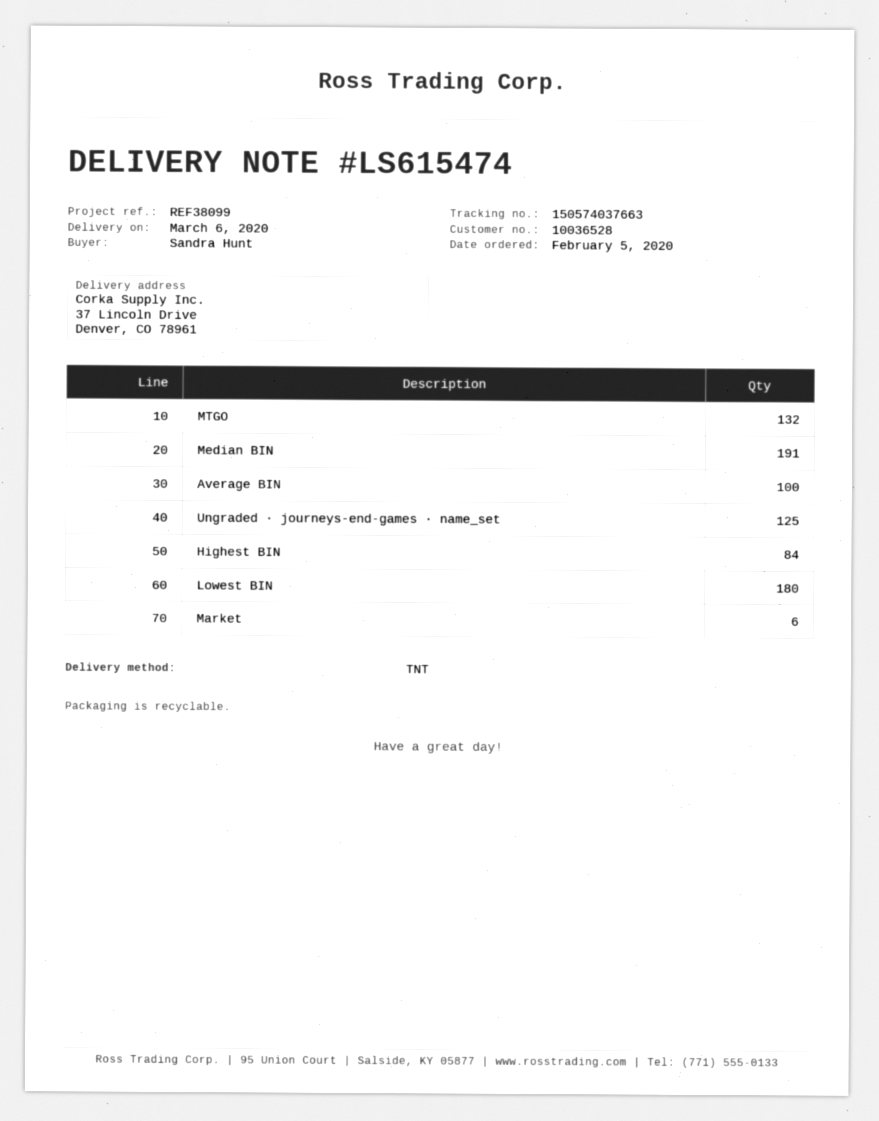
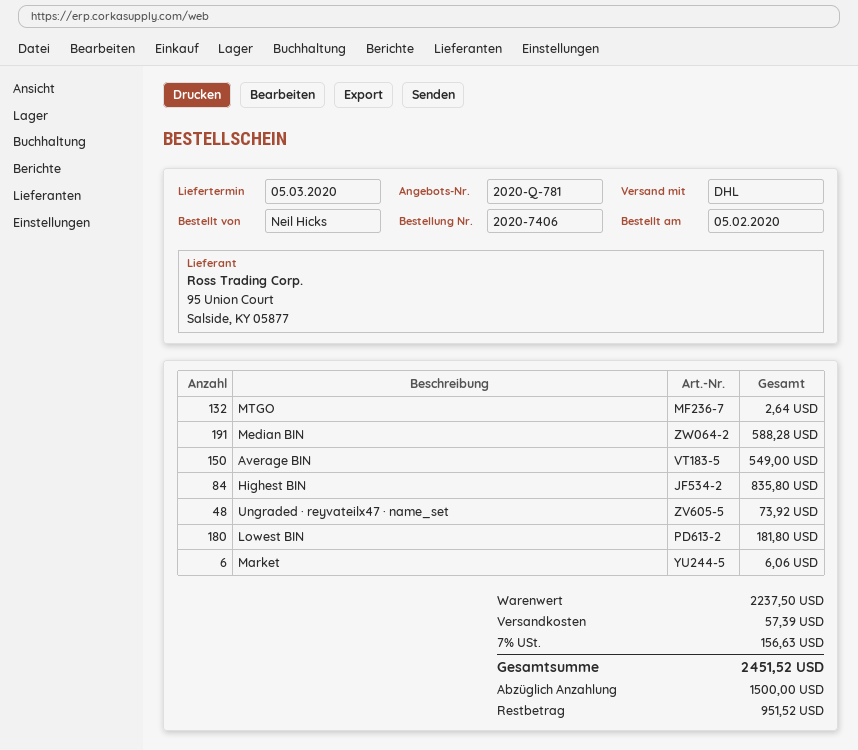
delivery date: 2020-03-06 -> 2020-03-05
ordered by: Sandra Hunt -> Neil Hicks
shipping method: TNT -> DHL
Average BIN: 100 -> 150
Ungraded · journeys-end-games · name_set: 125 -> none
Ungraded · reyvateilx47 · name_set: none -> 48

